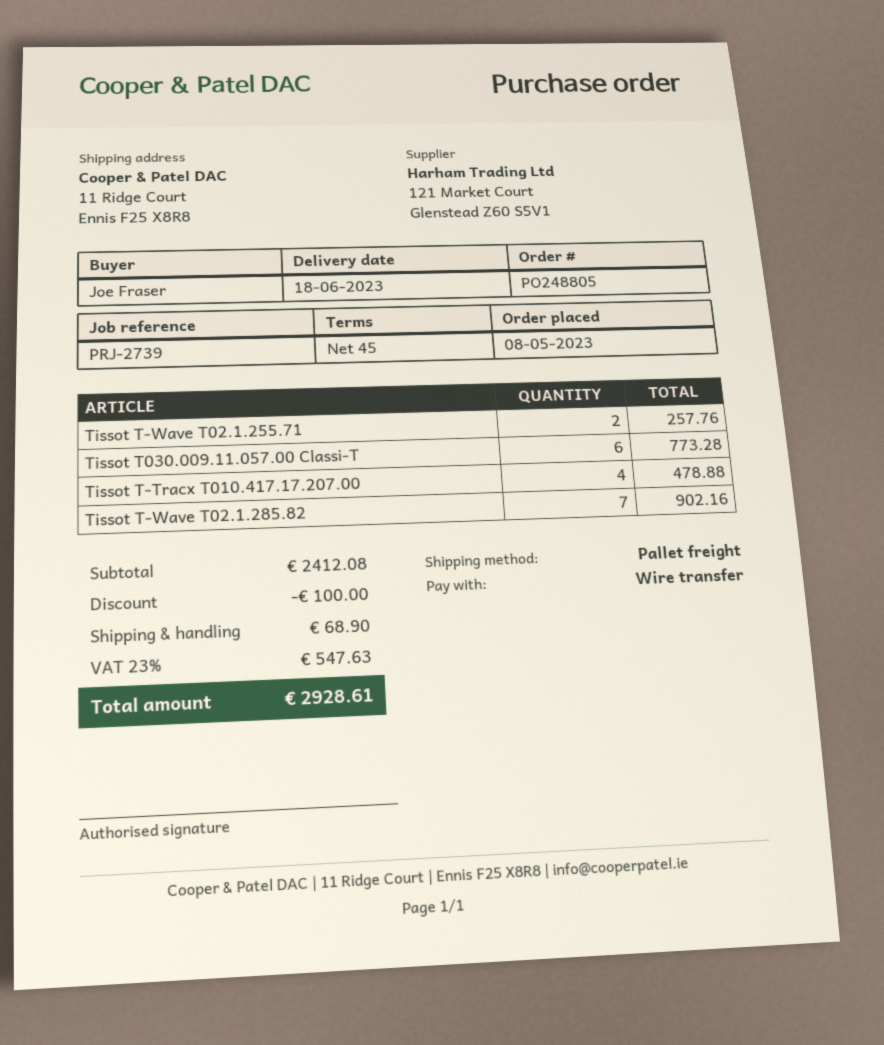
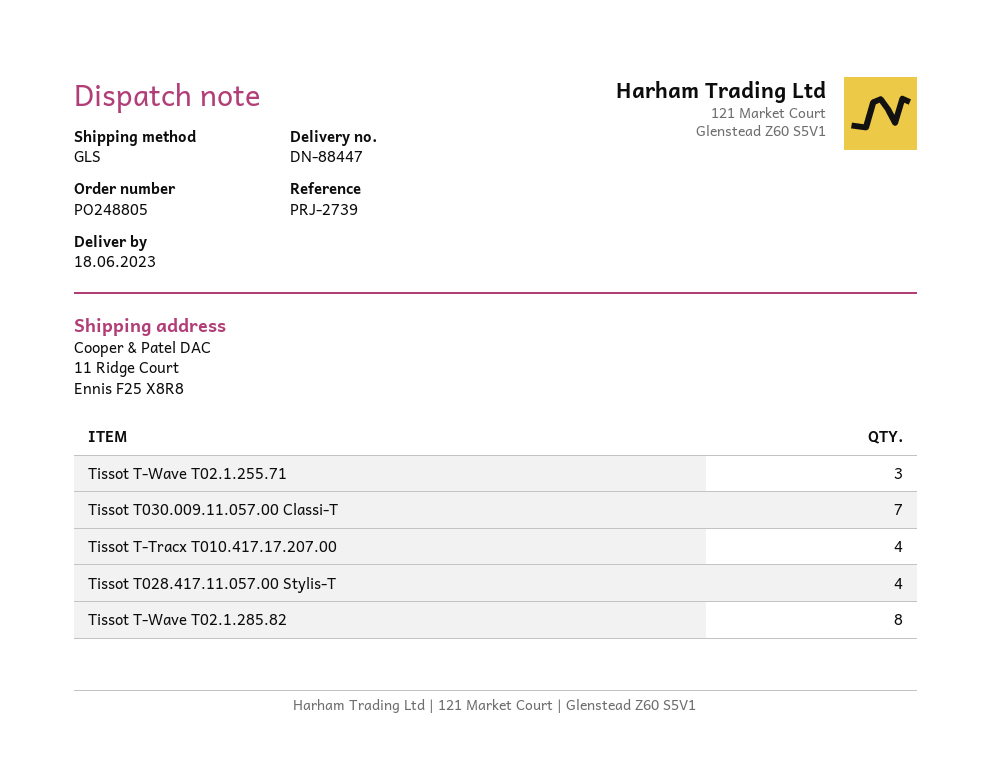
shipping method: pallet freight -> GLS
Tissot T-Wave T02.1.255.71: 2 -> 3
Tissot T030.009.11.057.00 Classi-T: 6 -> 7
Tissot T-Wave T02.1.285.82: 7 -> 8
Tissot T028.417.11.057.00 Stylis-T: none -> 4

